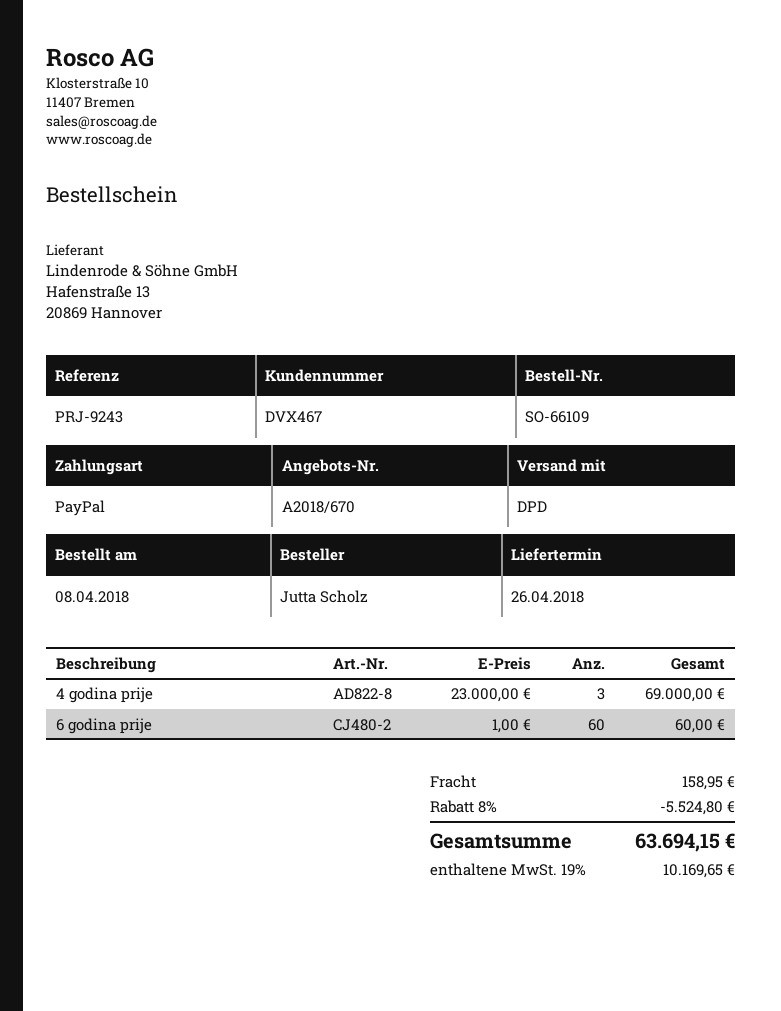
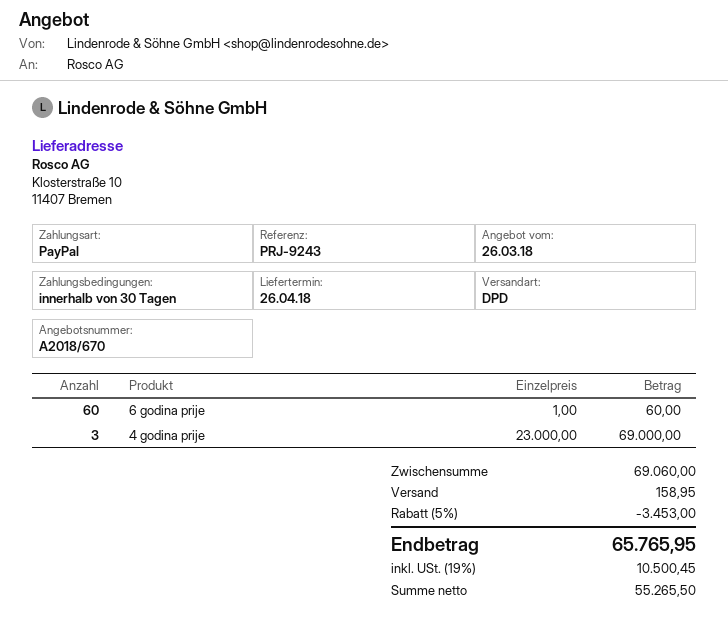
discount: 8% = 5524.80 -> 5% = 3453.00
tax: 19% = 10169.65 -> 19% = 10500.45
total: 63694.15 -> 65765.95

